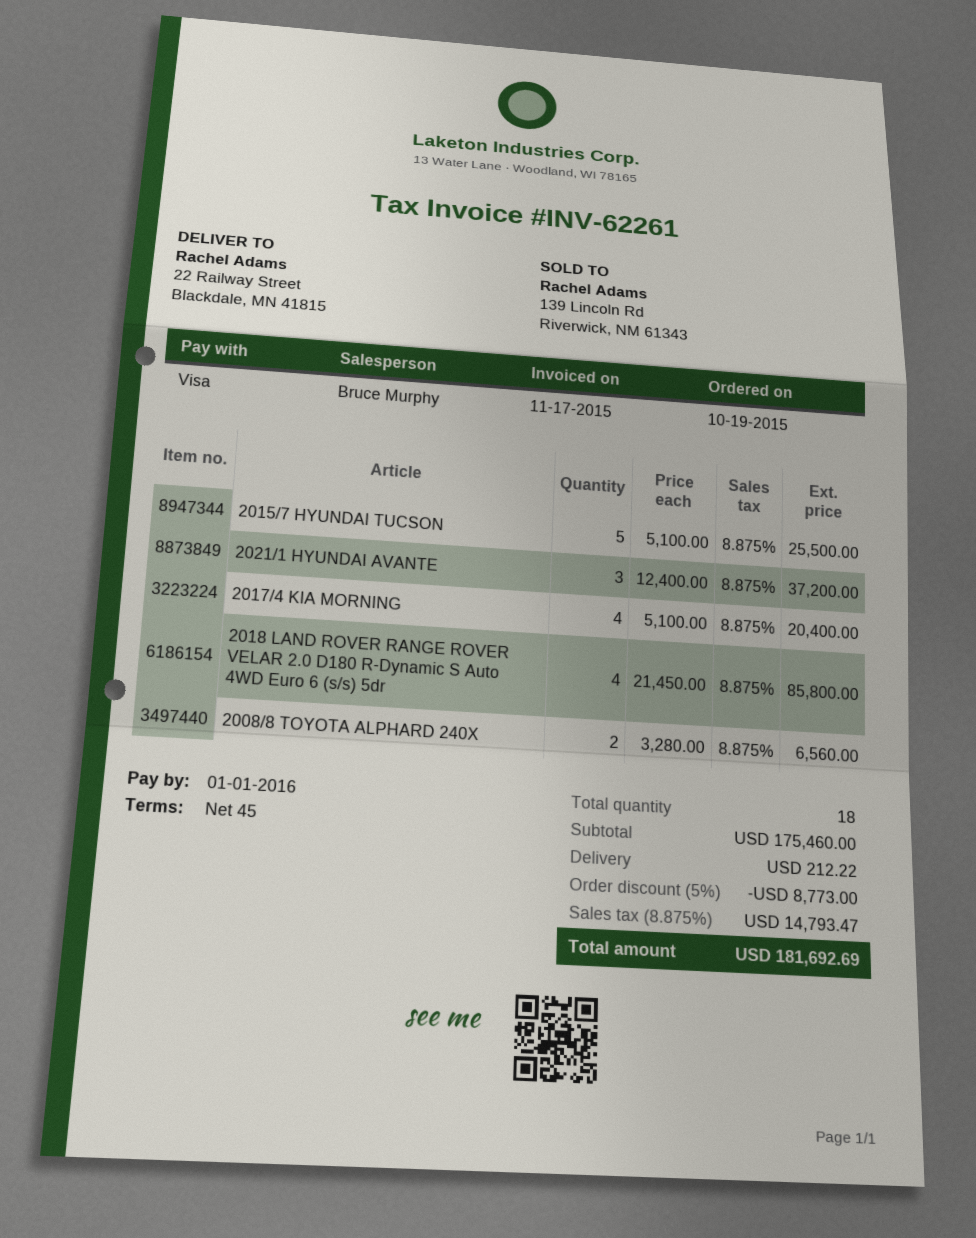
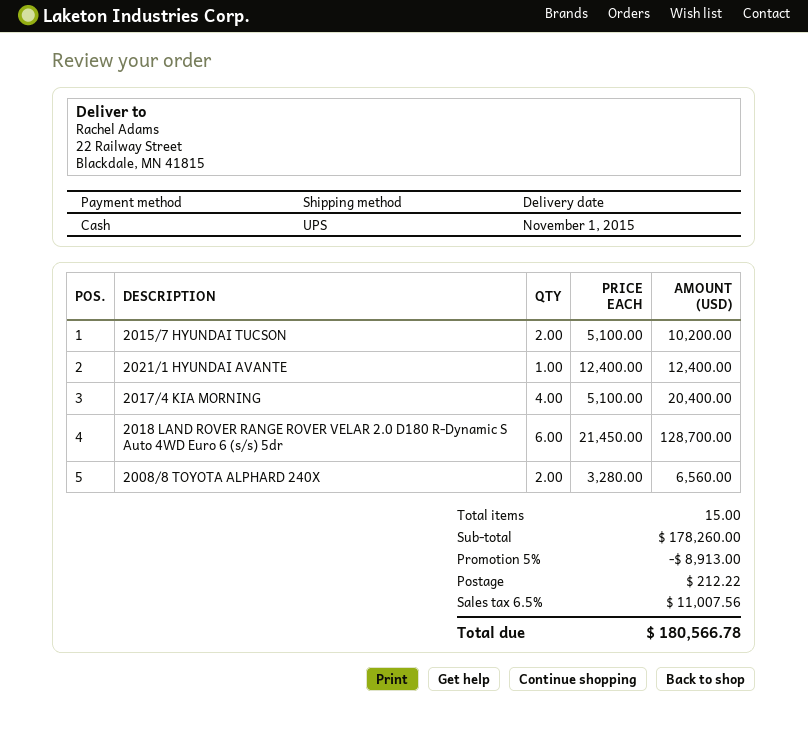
payment method: Visa -> cash
2015/7 HYUNDAI TUCSON: 5 x 5100.00 = 25500.00 -> 2 x 5100.00 = 10200.00
2021/1 HYUNDAI AVANTE: 3 x 12400.00 = 37200.00 -> 1 x 12400.00 = 12400.00
2018 LAND ROVER RANGE ROVER VELAR 2.0 D180 R-Dynamic S Auto 4WD Euro 6 (s/s) 5dr: 4 x 21450.00 = 85800.00 -> 6 x 21450.00 = 128700.00
total quantity: 18 -> 15
subtotal: 175460.00 -> 178260.00
discount: 5% = 8773.00 -> 5% = 8913.00
tax: 8.875% = 14793.47 -> 6.5% = 11007.56
total: 181692.69 -> 180566.78

